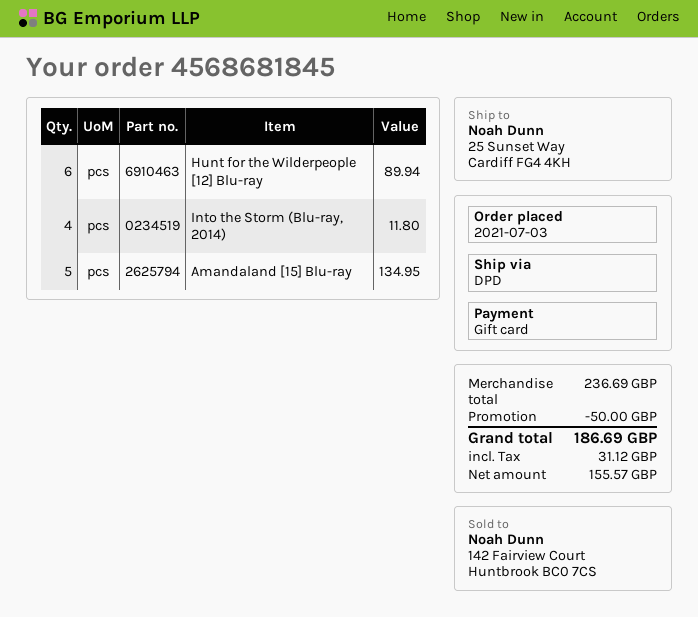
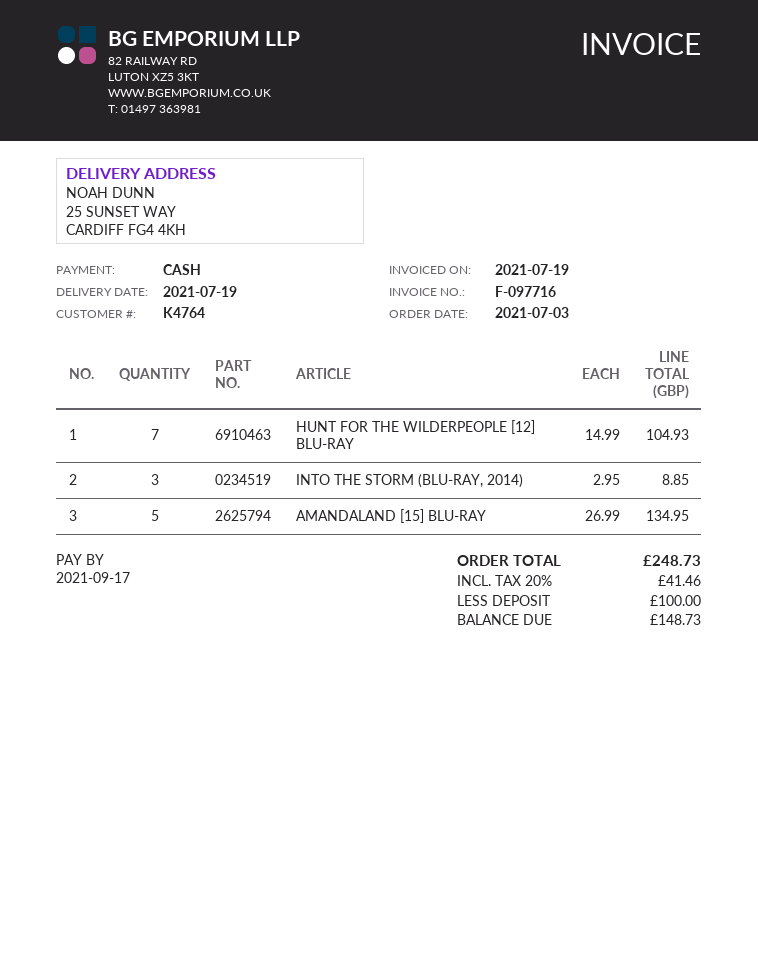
payment method: gift card -> cash
Hunt for the Wilderpeople [12] Blu-ray: 6 for 89.94 -> 7 for 104.93
Into the Storm (Blu-ray, 2014): 4 for 11.80 -> 3 for 8.85
discount: 50.00 -> none
tax: 31.12 -> 41.46
total: 186.69 -> 248.73

